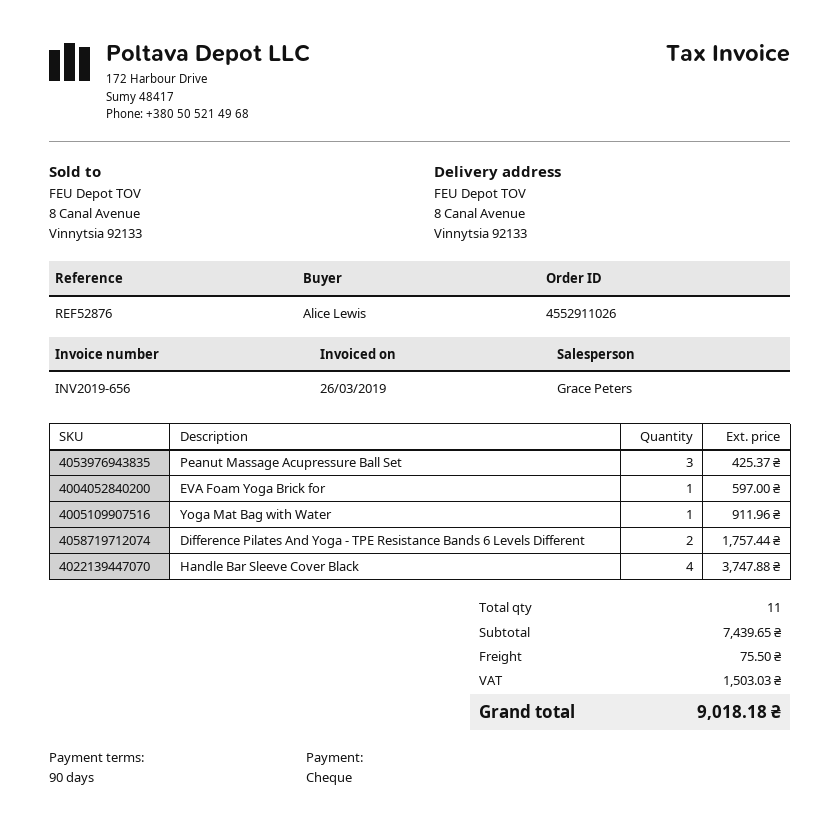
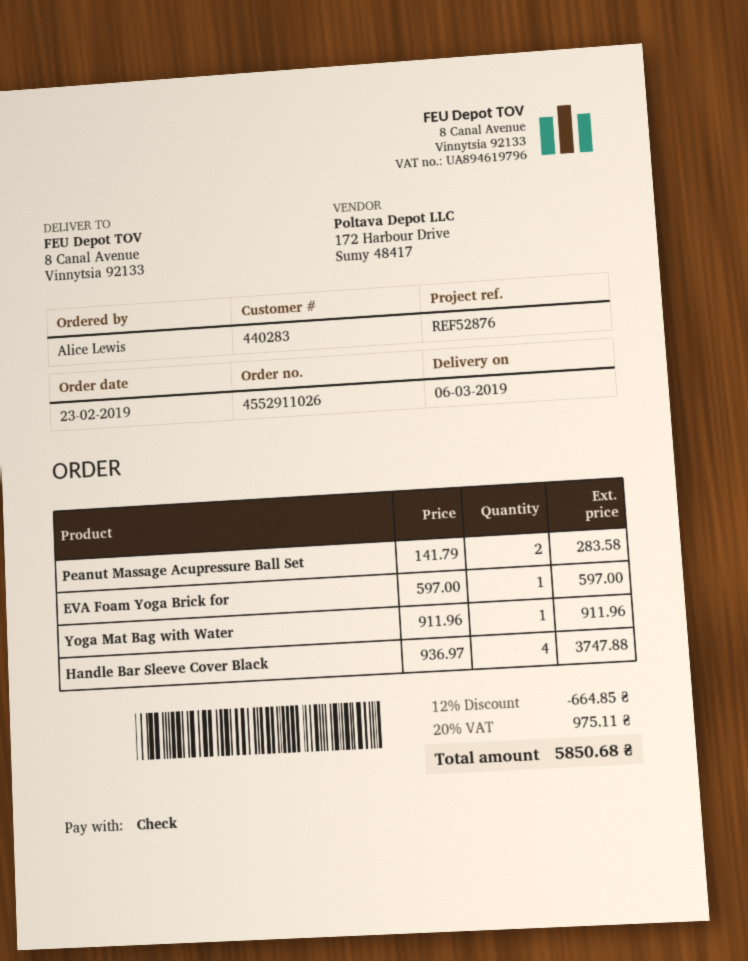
Peanut Massage Acupressure Ball Set: 3 for 425.37 -> 2 for 283.58
Difference Pilates And Yoga - TPE Resistance Bands 6 Levels Different: 2 for 1757.44 -> none
discount: none -> 12% = 664.85
shipping: 75.50 -> none
tax: 1503.03 -> 975.11
total: 9018.18 -> 5850.68

